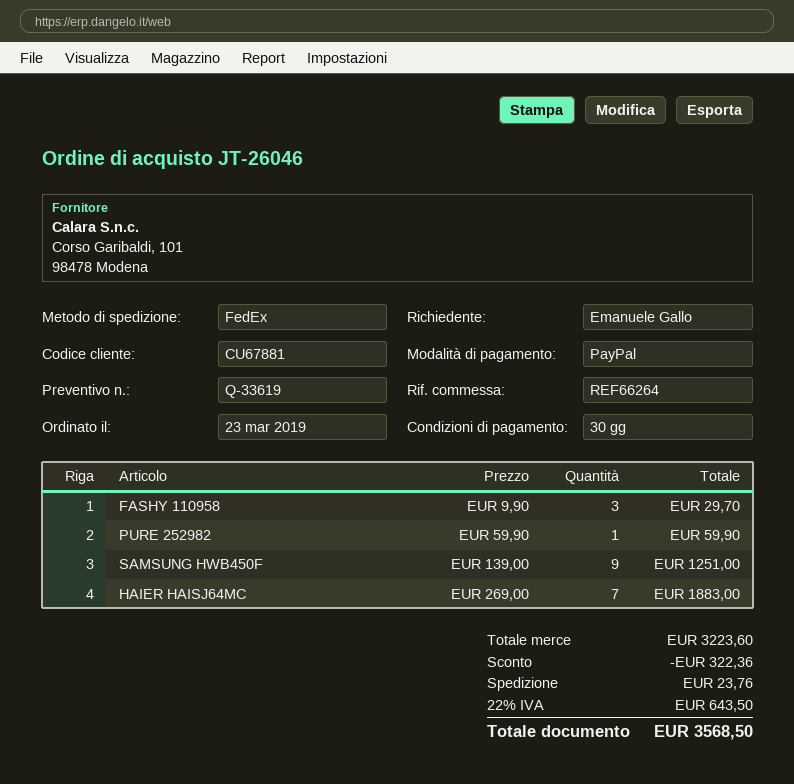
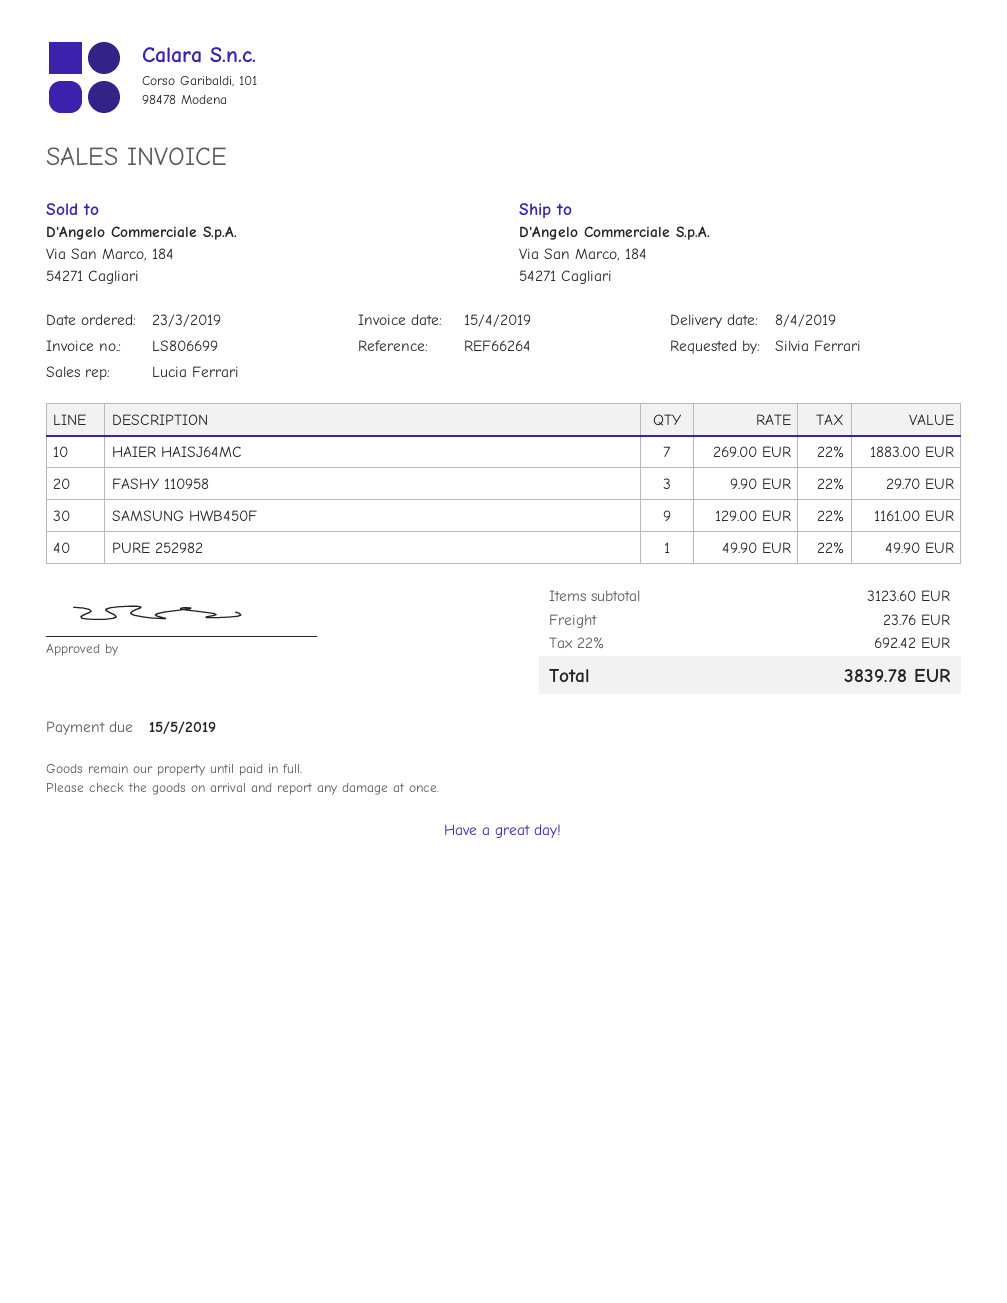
ordered by: Emanuele Gallo -> Silvia Ferrari
PURE 252982: 1 x 59.90 = 59.90 -> 1 x 49.90 = 49.90
SAMSUNG HWB450F: 9 x 139.00 = 1251.00 -> 9 x 129.00 = 1161.00
subtotal: 3223.60 -> 3123.60
discount: 322.36 -> none
tax: 22% = 643.50 -> 22% = 692.42
total: 3568.50 -> 3839.78

